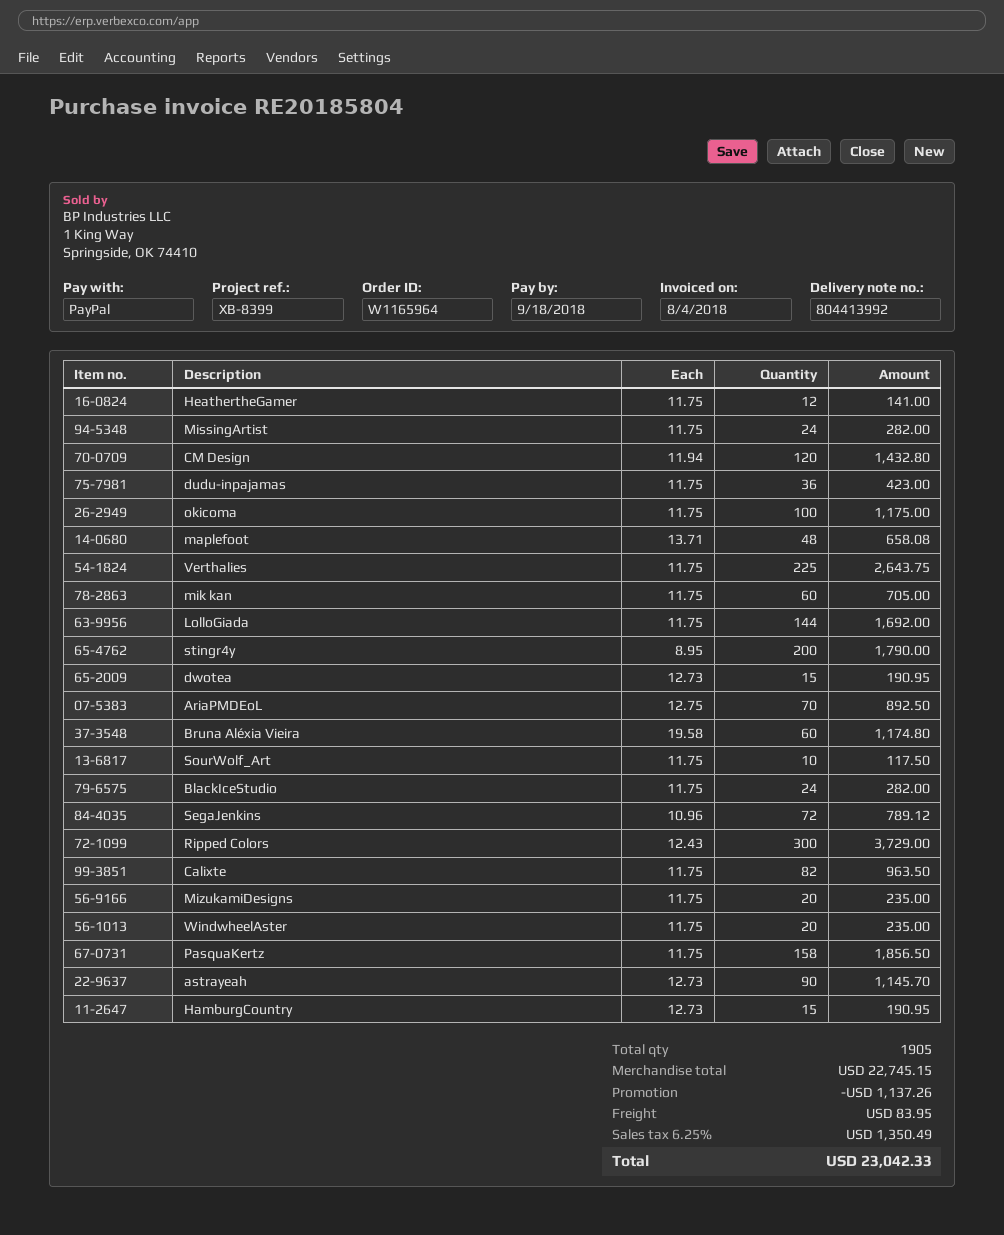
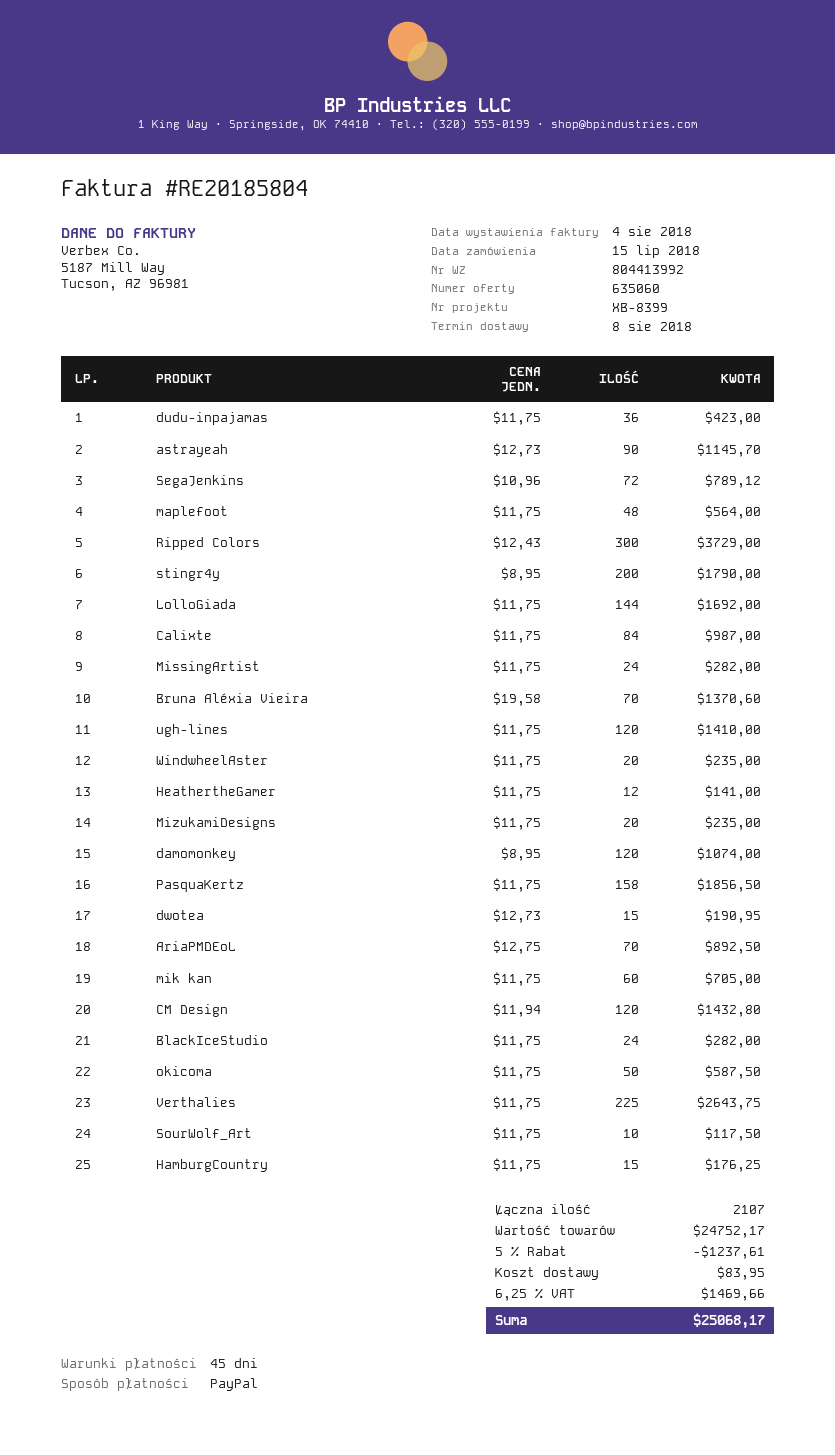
okicoma: 100 x 11.75 = 1175.00 -> 50 x 11.75 = 587.50
maplefoot: 48 x 13.71 = 658.08 -> 48 x 11.75 = 564.00
Bruna Aléxia Vieira: 60 x 19.58 = 1174.80 -> 70 x 19.58 = 1370.60
Calixte: 82 x 11.75 = 963.50 -> 84 x 11.75 = 987.00
HamburgCountry: 15 x 12.73 = 190.95 -> 15 x 11.75 = 176.25
ugh-lines: none -> 120 x 11.75 = 1410.00
damomonkey: none -> 120 x 8.95 = 1074.00
total quantity: 1905 -> 2107
subtotal: 22745.15 -> 24752.17
discount: 1137.26 -> 1237.61
tax: 6.25% = 1350.49 -> 6.25% = 1469.66
total: 23042.33 -> 25068.17

